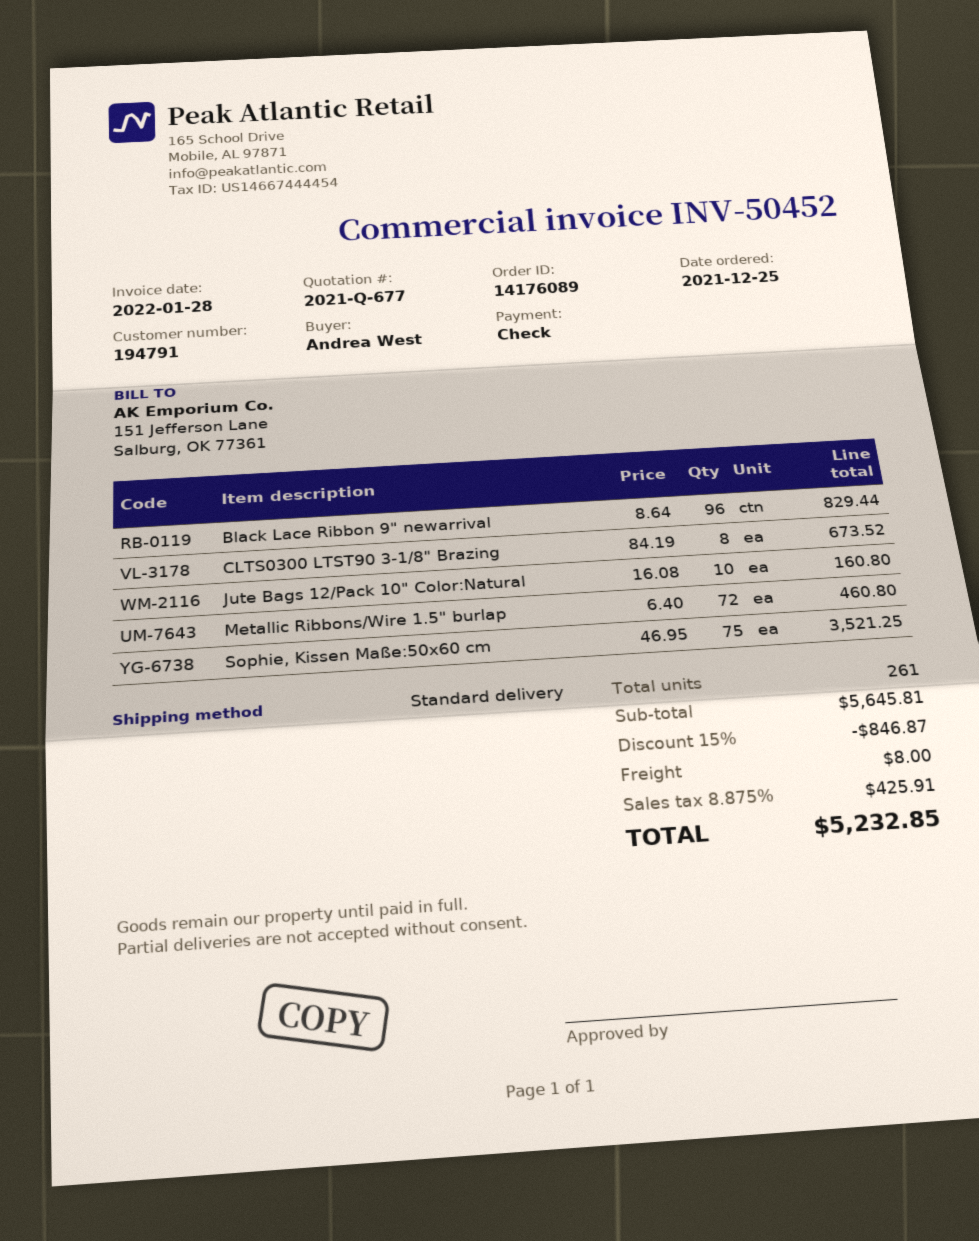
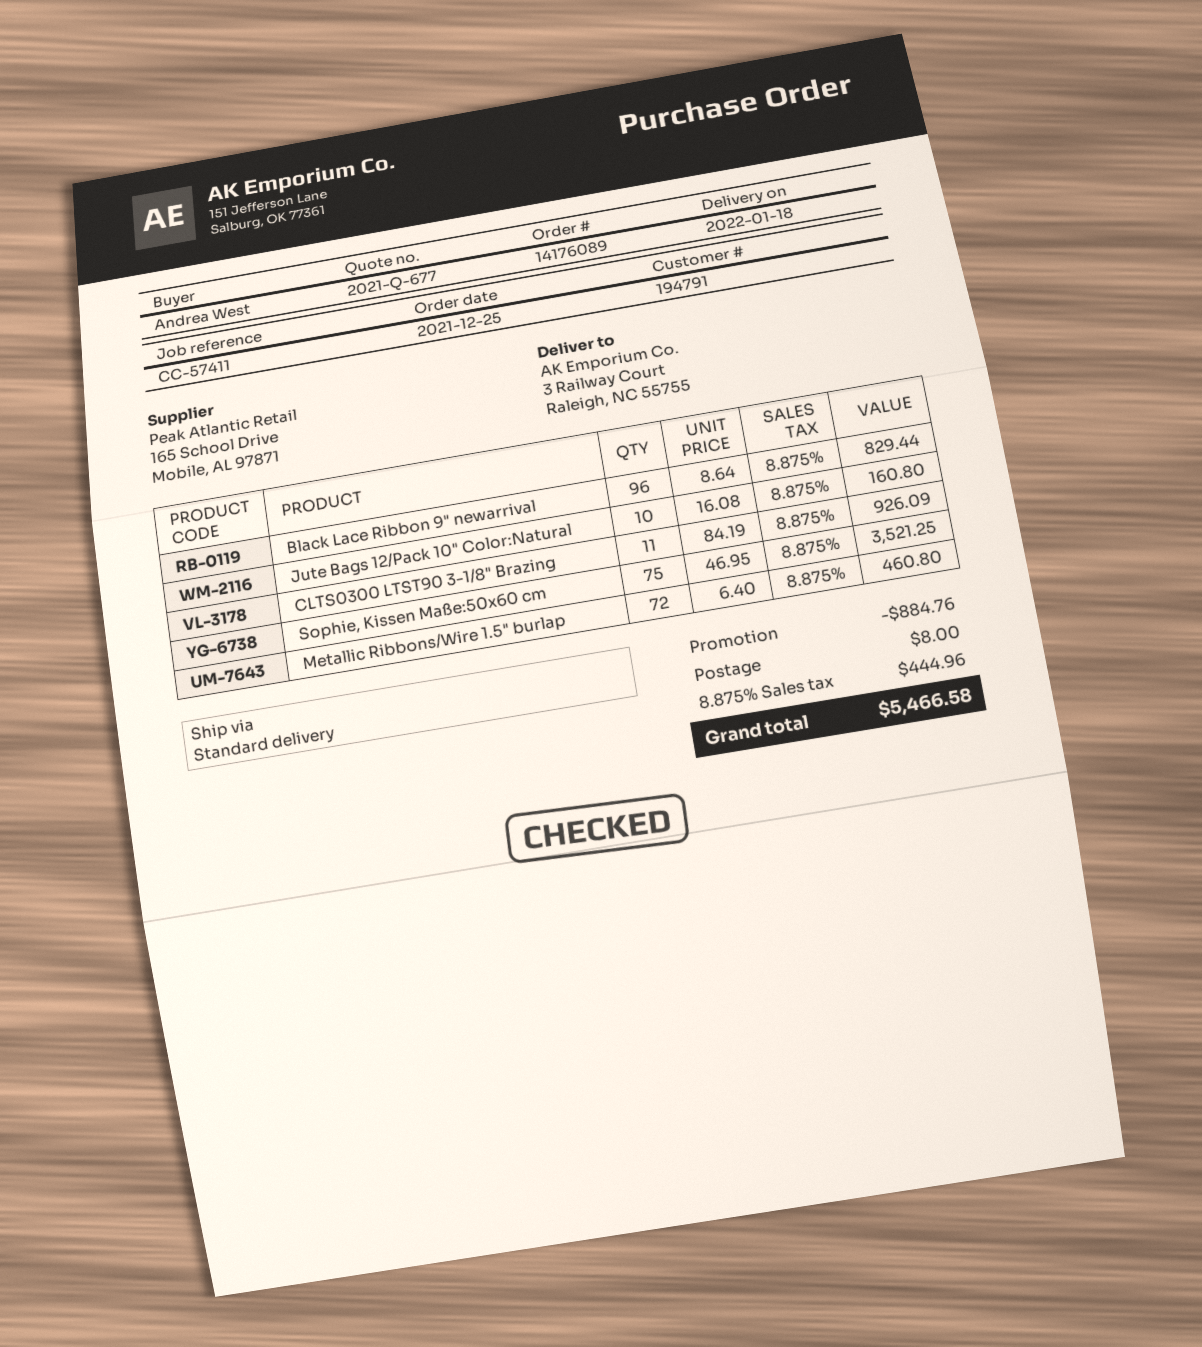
CLTS0300 LTST90 3-1/8" Brazing: 8 x 84.19 = 673.52 -> 11 x 84.19 = 926.09
discount: 846.87 -> 884.76
tax: 8.875% = 425.91 -> 8.875% = 444.96
total: 5232.85 -> 5466.58

